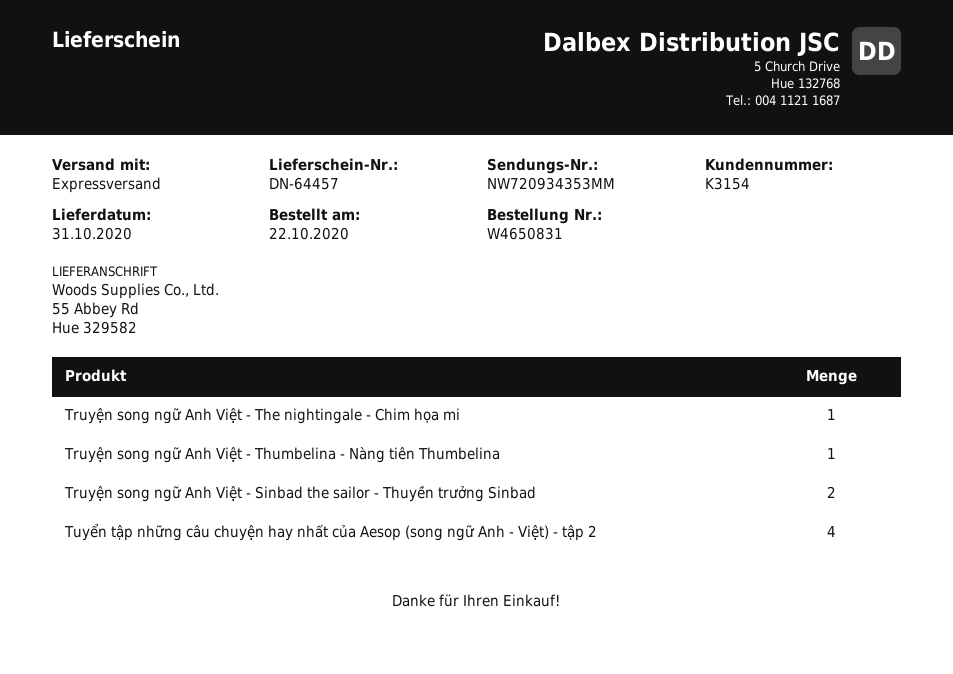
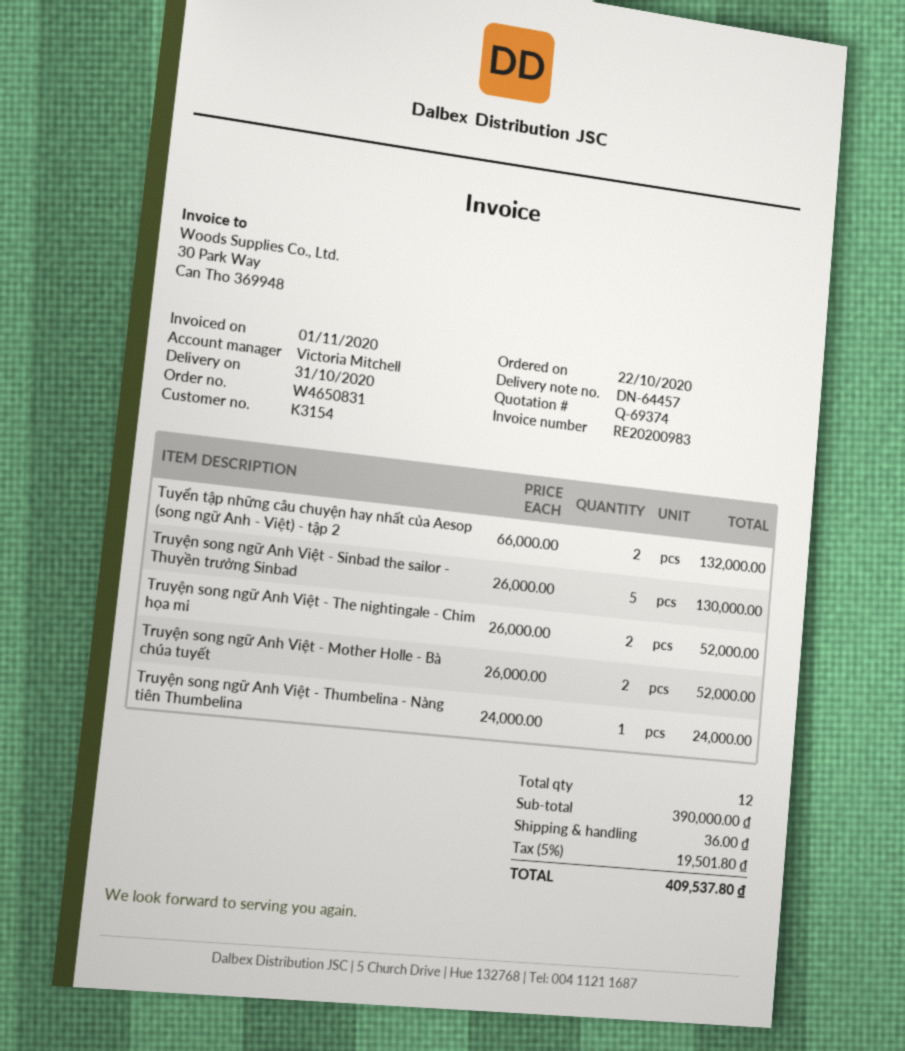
Truyện song ngữ Anh Việt - The nightingale - Chim họa mi: 1 -> 2
Truyện song ngữ Anh Việt - Sinbad the sailor - Thuyền trưởng Sinbad: 2 -> 5
Tuyển tập những câu chuyện hay nhất của Aesop (song ngữ Anh - Việt) - tập 2: 4 -> 2
Truyện song ngữ Anh Việt - Mother Holle - Bà chúa tuyết: none -> 2

